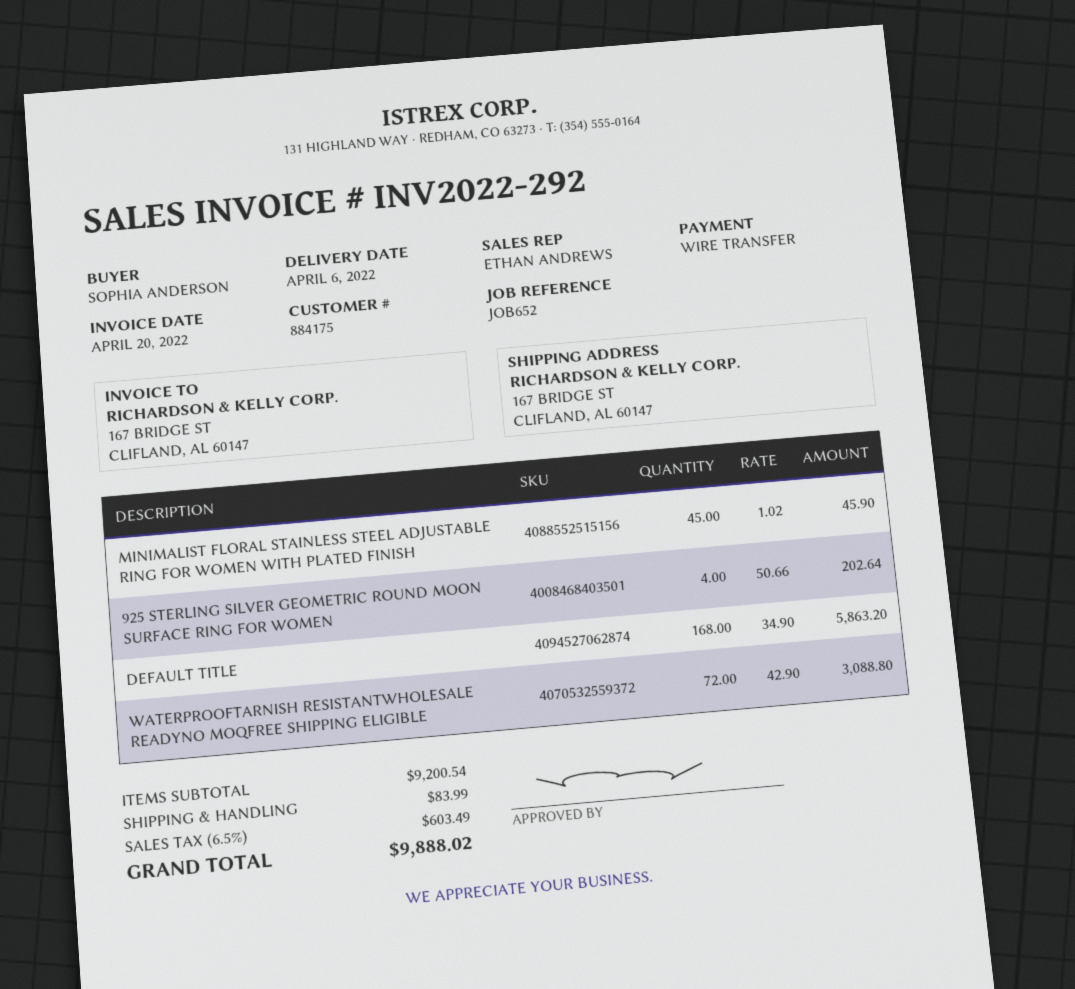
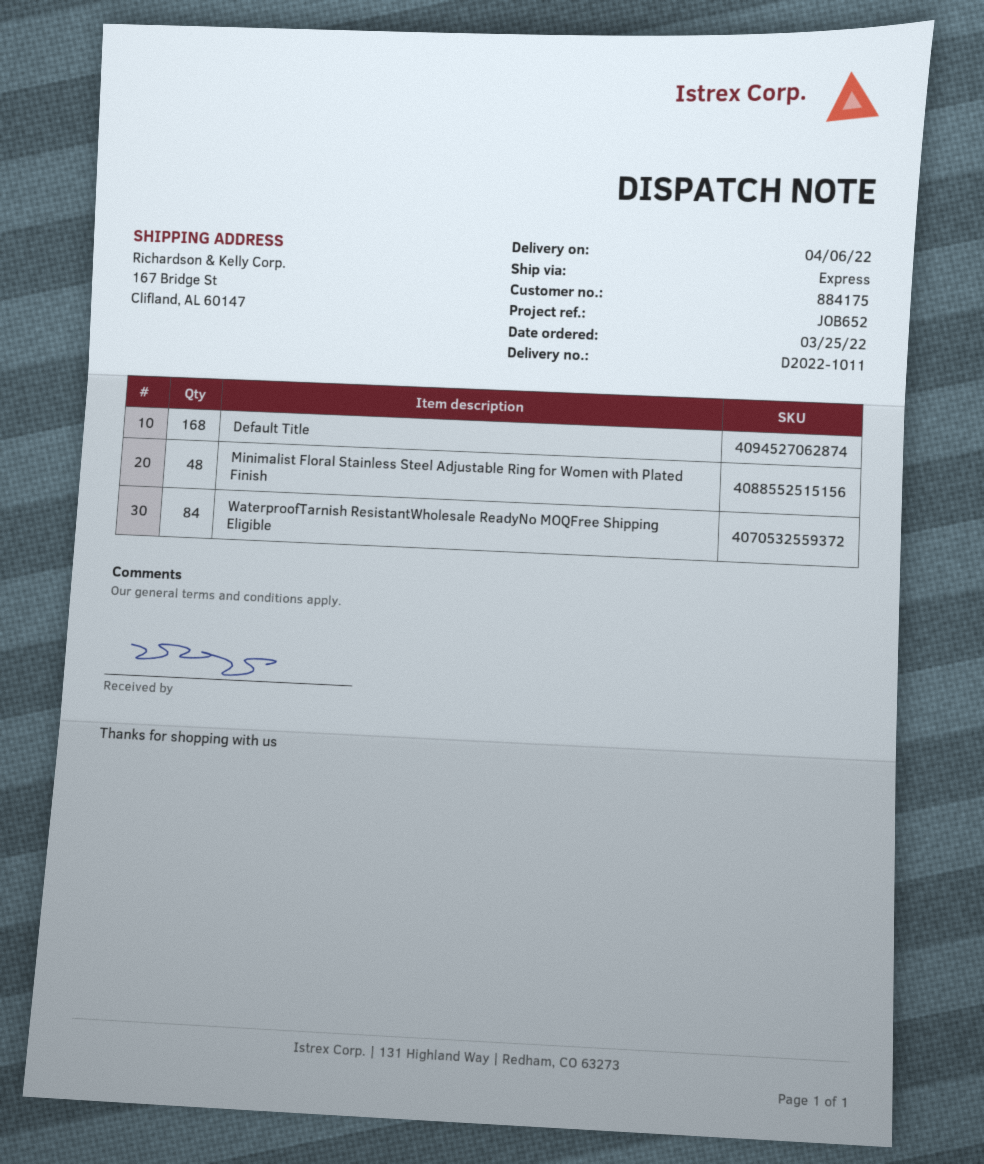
MINIMALIST FLORAL STAINLESS STEEL ADJUSTABLE RING FOR WOMEN WITH PLATED FINISH: 45 -> 48
925 STERLING SILVER GEOMETRIC ROUND MOON SURFACE RING FOR WOMEN: 4 -> none
WATERPROOFTARNISH RESISTANTWHOLESALE READYNO MOQFREE SHIPPING ELIGIBLE: 72 -> 84

